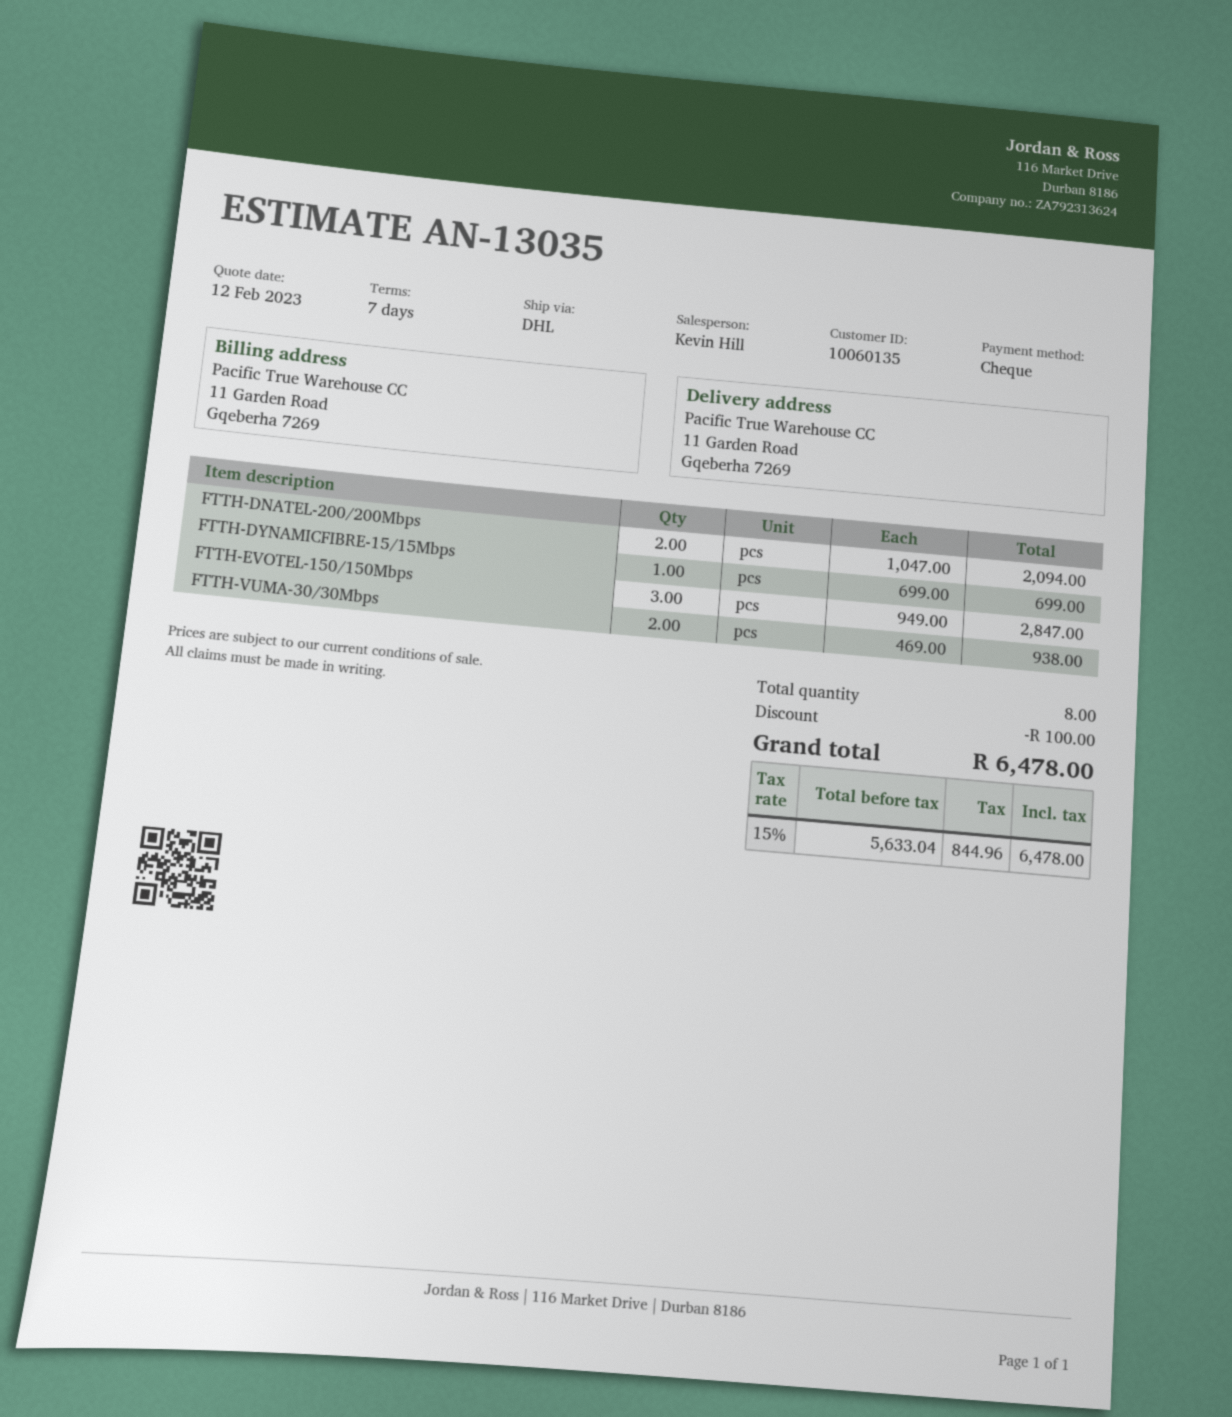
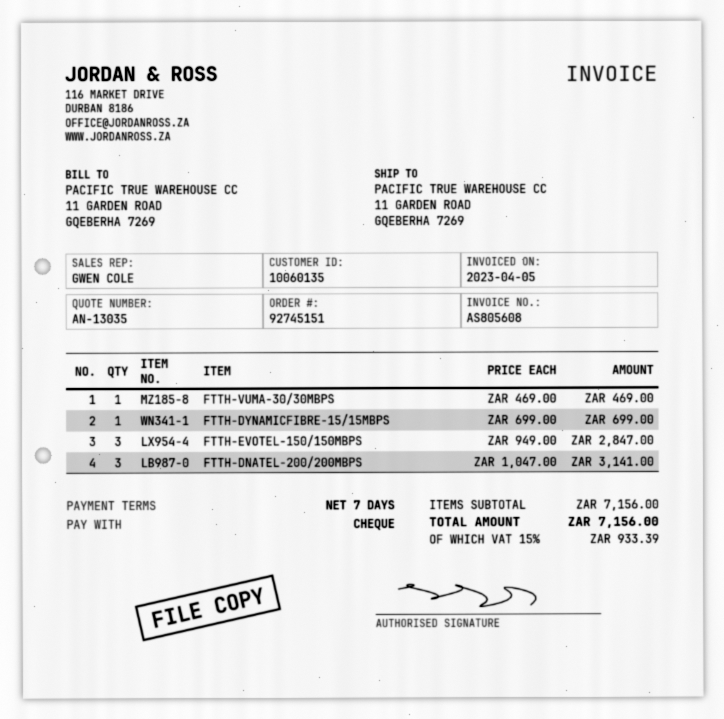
sales rep: Kevin Hill -> GWEN COLE
FTTH-DNATEL-200/200Mbps: 2 x 1047.00 = 2094.00 -> 3 x 1047.00 = 3141.00
FTTH-VUMA-30/30Mbps: 2 x 469.00 = 938.00 -> 1 x 469.00 = 469.00
discount: 100.00 -> none
tax: 15% = 844.96 -> 15% = 933.39
total: 6478.00 -> 7156.00

